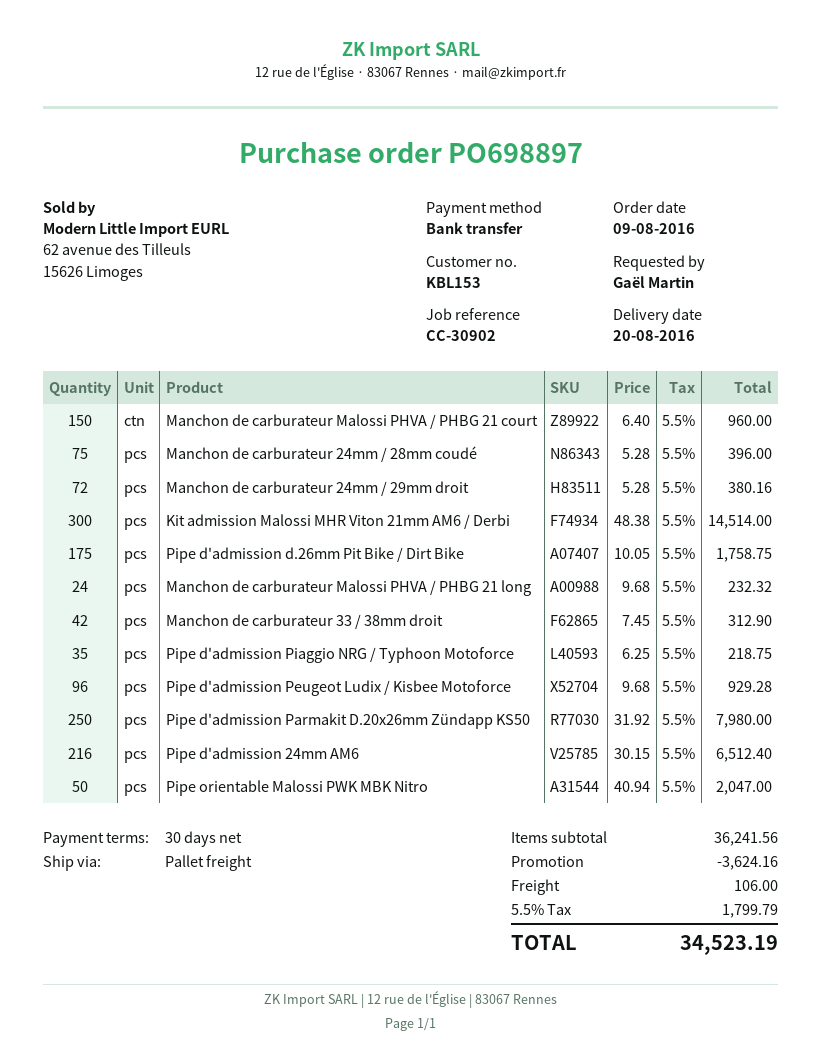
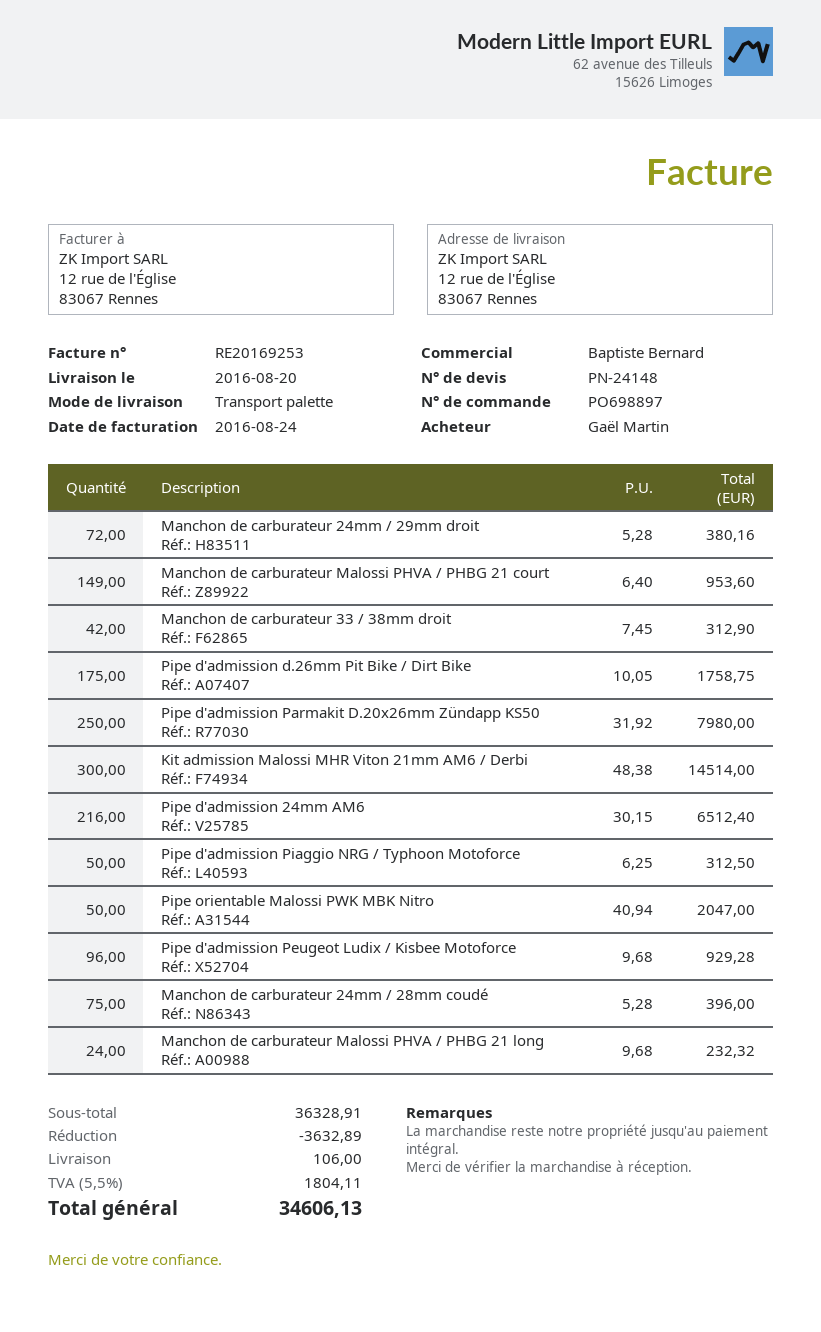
Manchon de carburateur Malossi PHVA / PHBG 21 court: 150 x 6.40 = 960.00 -> 149 x 6.40 = 953.60
Pipe d'admission Piaggio NRG / Typhoon Motoforce: 35 x 6.25 = 218.75 -> 50 x 6.25 = 312.50
subtotal: 36241.56 -> 36328.91
discount: 3624.16 -> 3632.89
tax: 5.5% = 1799.79 -> 5.5% = 1804.11
total: 34523.19 -> 34606.13

